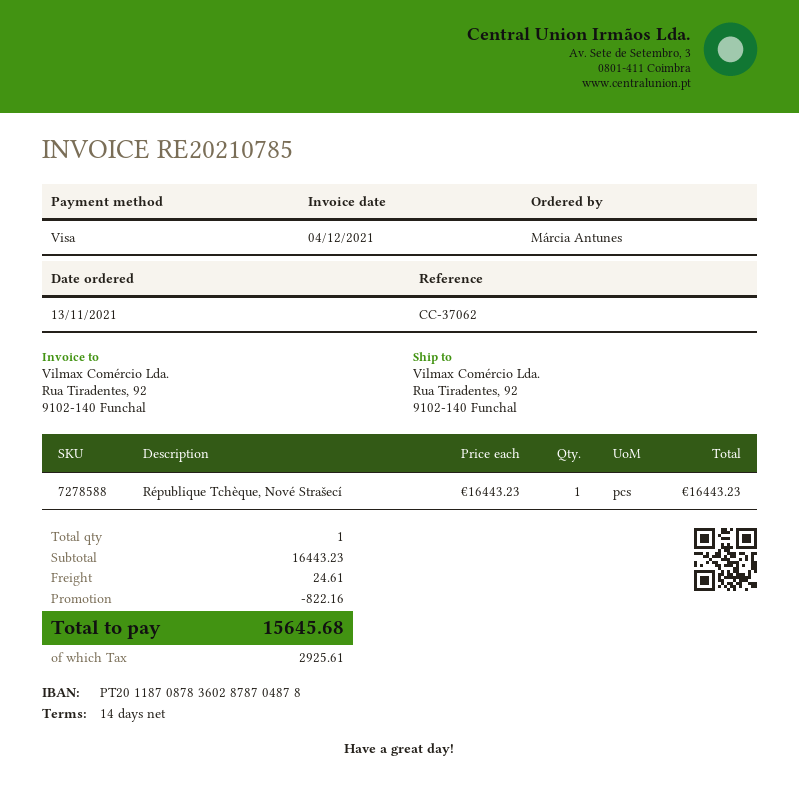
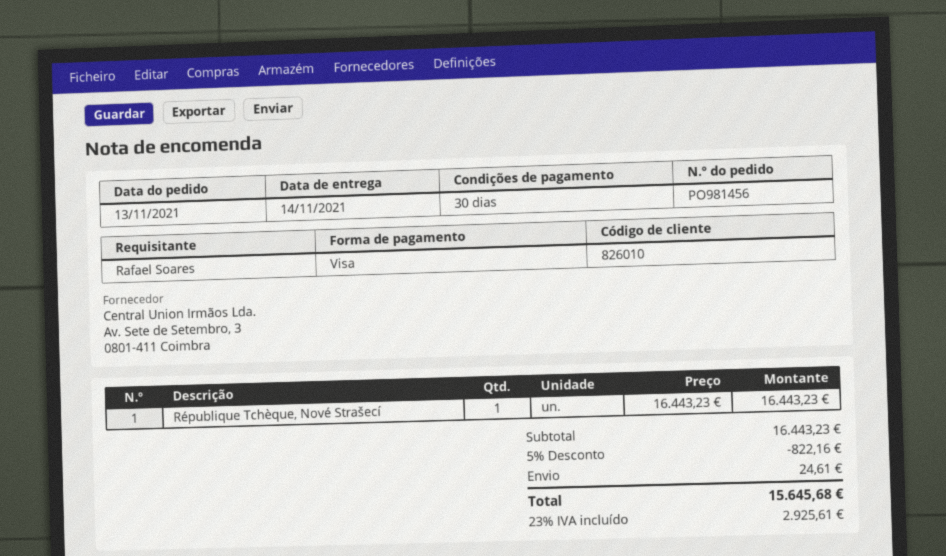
payment terms: 14 days -> 30 days
ordered by: Márcia Antunes -> Rafael Soares

